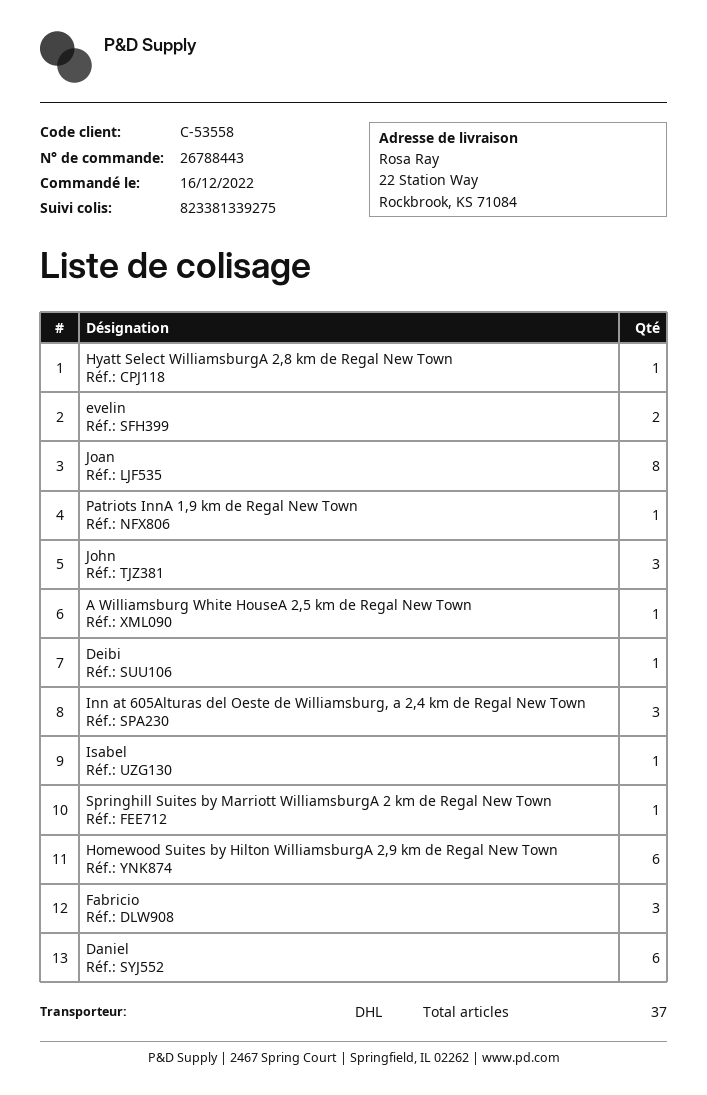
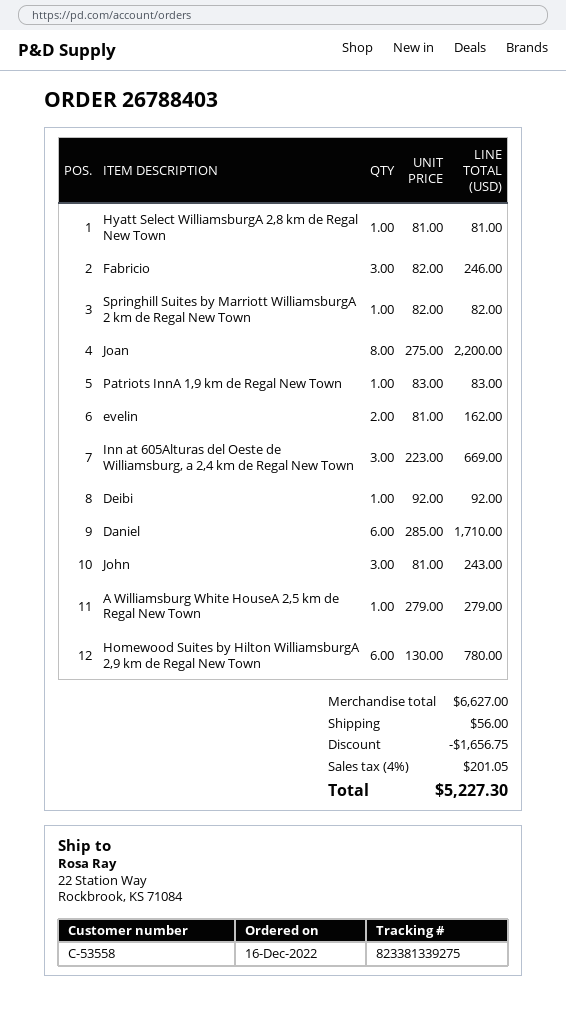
order number: 26788443 -> 26788403
Isabel: 1 -> none

